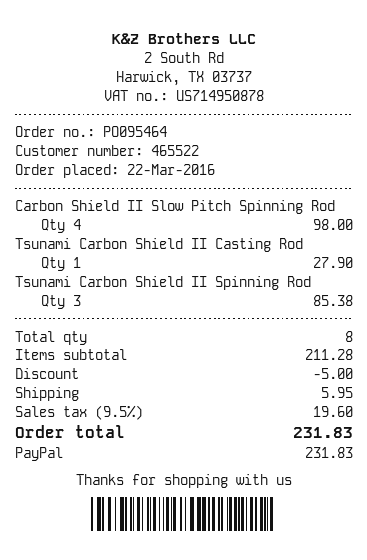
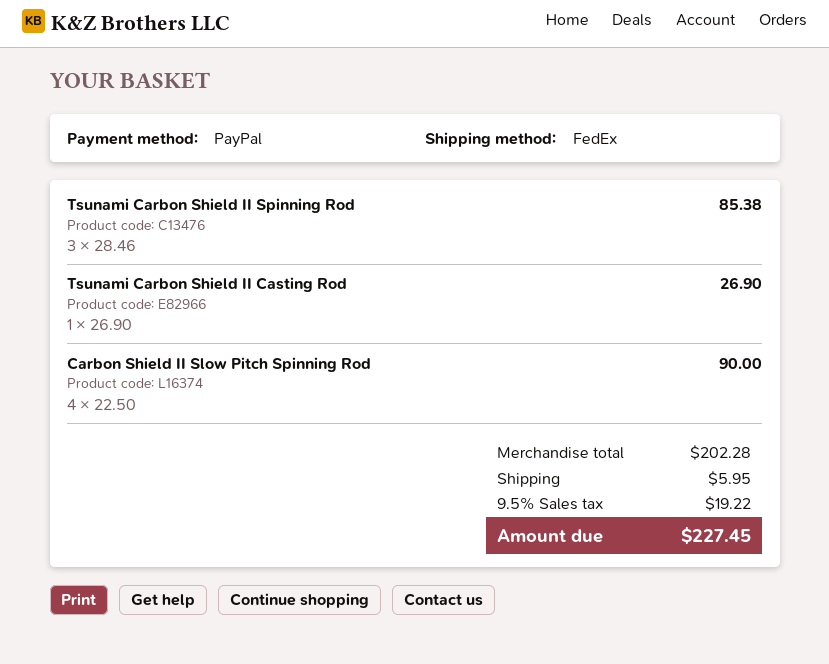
Carbon Shield II Slow Pitch Spinning Rod: 4 for 98.00 -> 4 for 90.00
Tsunami Carbon Shield II Casting Rod: 1 for 27.90 -> 1 for 26.90
subtotal: 211.28 -> 202.28
discount: 5.00 -> none
tax: 9.5% = 19.60 -> 9.5% = 19.22
total: 231.83 -> 227.45

